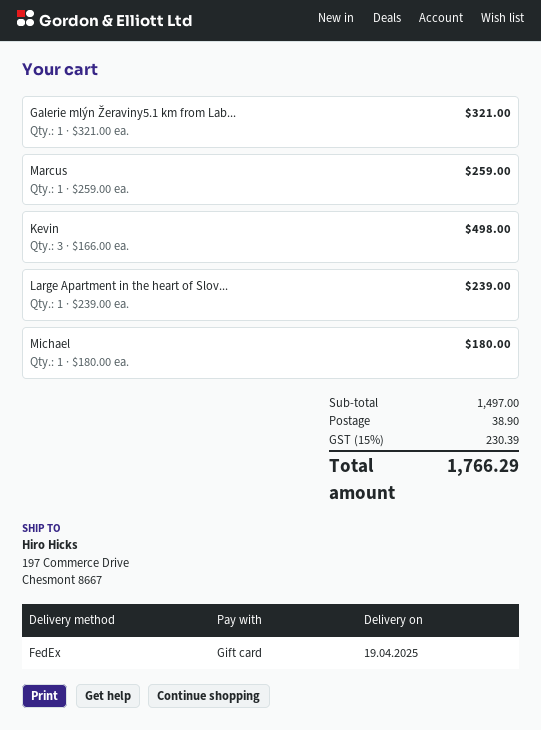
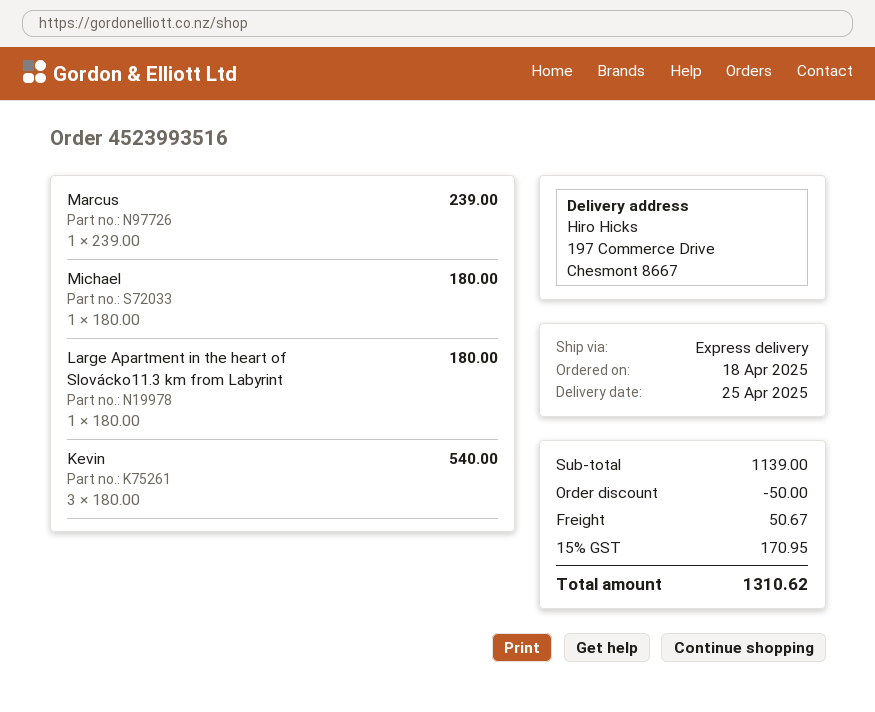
delivery date: 2025-04-19 -> 2025-04-25
shipping method: FedEx -> express
Galerie mlýn Žeraviny5.1 km from Lab...: 1 x 321.00 = 321.00 -> none
Marcus: 1 x 259.00 = 259.00 -> 1 x 239.00 = 239.00
Kevin: 3 x 166.00 = 498.00 -> 3 x 180.00 = 540.00
Large Apartment in the heart of Slov...: 1 x 239.00 = 239.00 -> 1 x 180.00 = 180.00
subtotal: 1497.00 -> 1139.00
discount: none -> 50.00
shipping: 38.90 -> 50.67
tax: 15% = 230.39 -> 15% = 170.95
total: 1766.29 -> 1310.62

